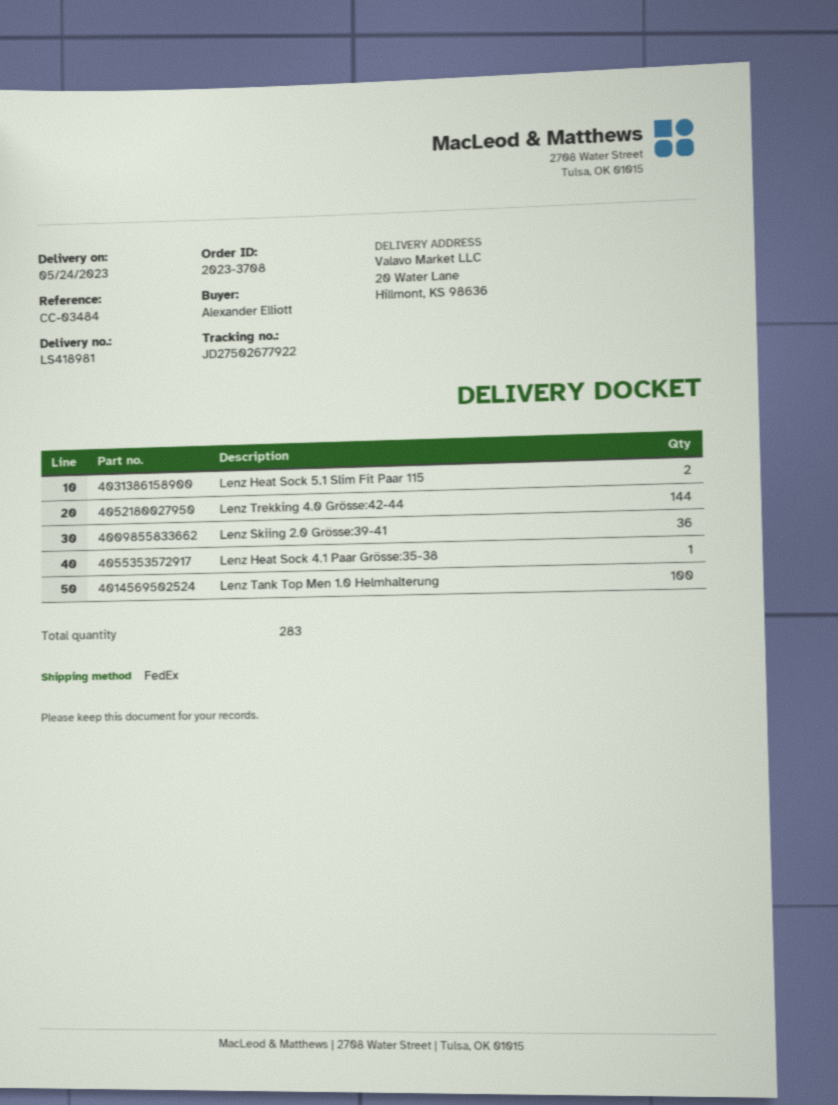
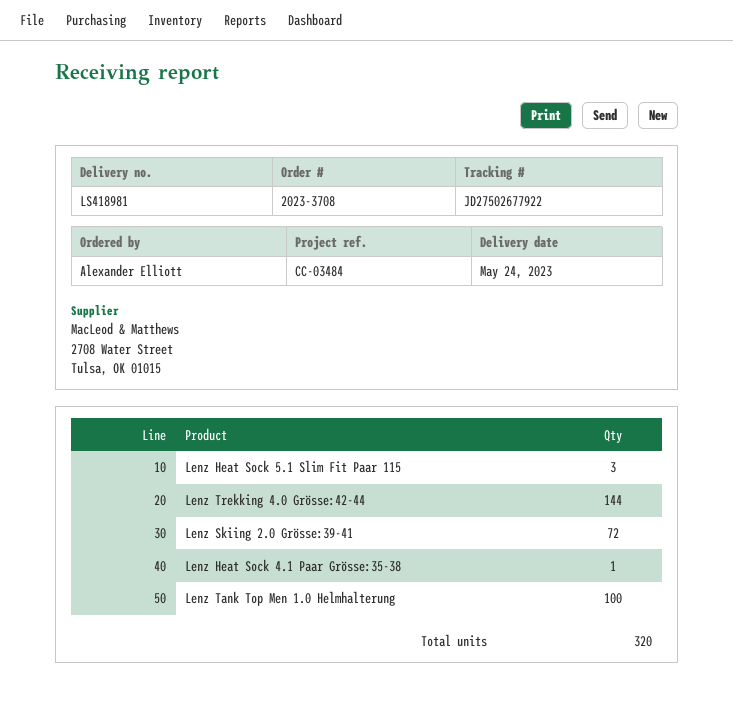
Lenz Heat Sock 5.1 Slim Fit Paar 115: 2 -> 3
Lenz Skiing 2.0 Grösse:39-41: 36 -> 72
total quantity: 283 -> 320

